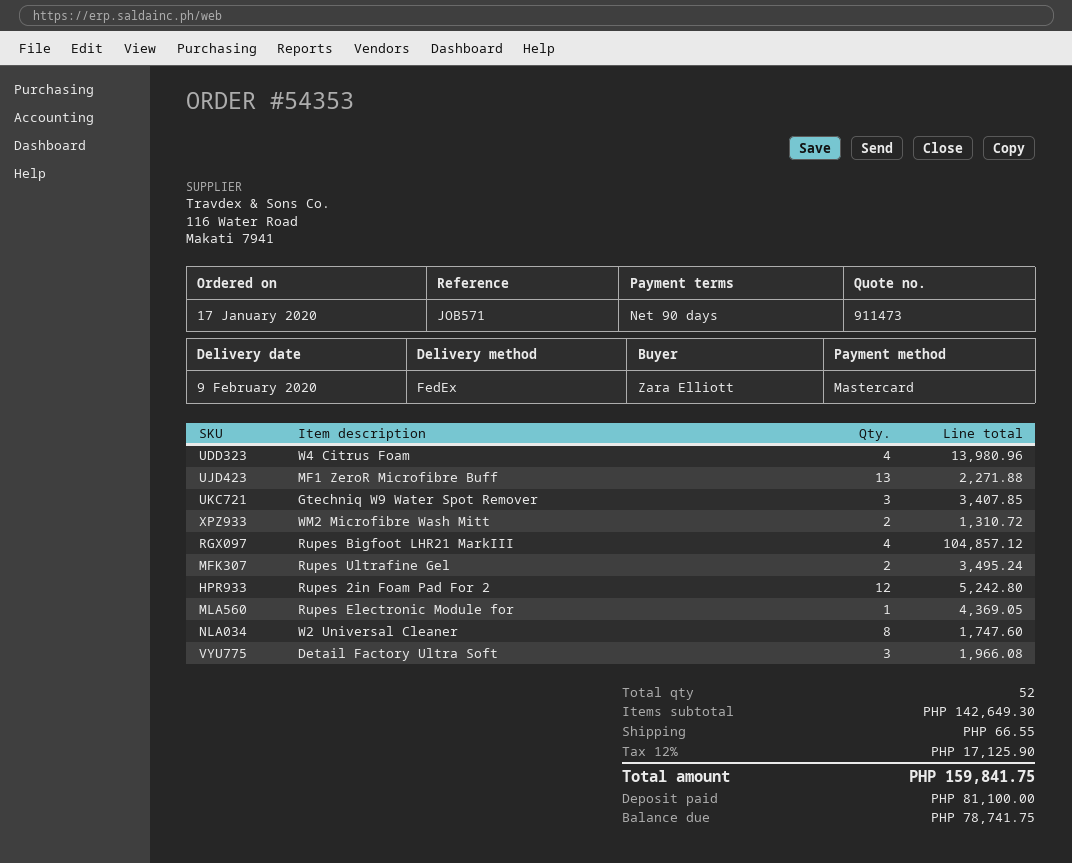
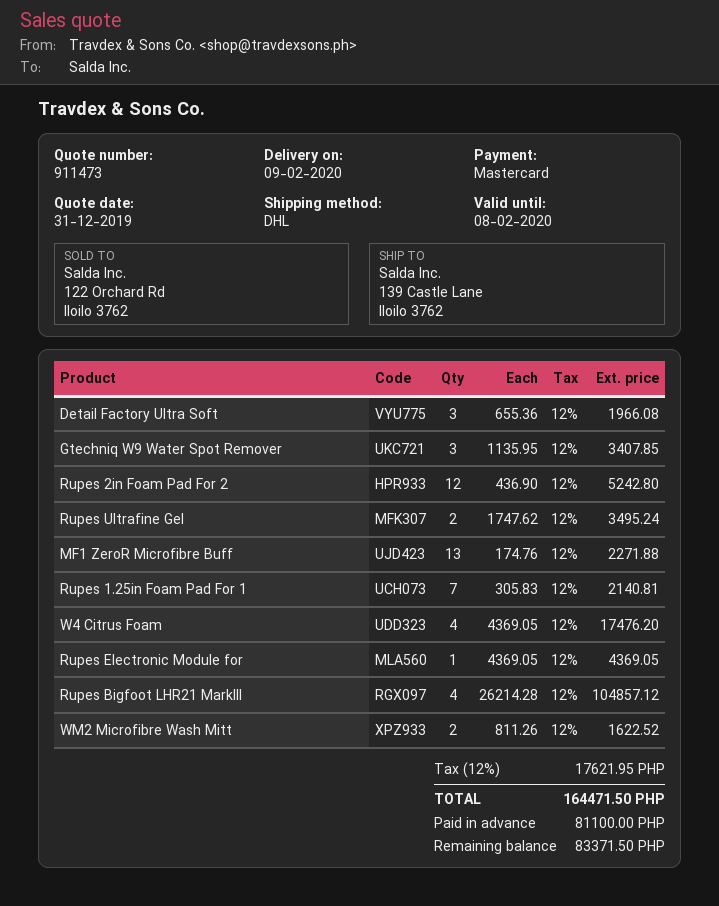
shipping method: FedEx -> DHL
W4 Citrus Foam: 4 for 13980.96 -> 4 for 17476.20
WM2 Microfibre Wash Mitt: 2 for 1310.72 -> 2 for 1622.52
W2 Universal Cleaner: 8 for 1747.60 -> none
Rupes 1.25in Foam Pad For 1: none -> 7 for 2140.81
shipping: 66.55 -> none
tax: 12% = 17125.90 -> 12% = 17621.95
total: 159841.75 -> 164471.50
balance: 78741.75 -> 83371.50

